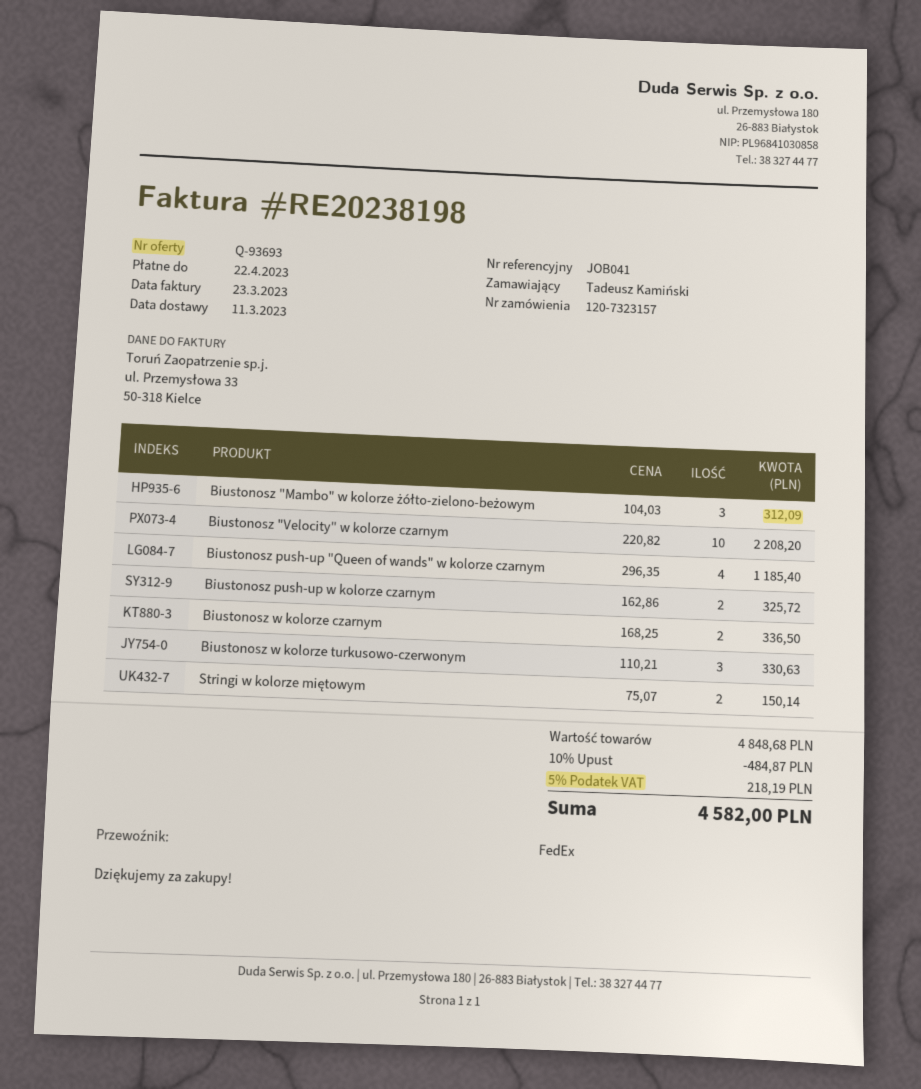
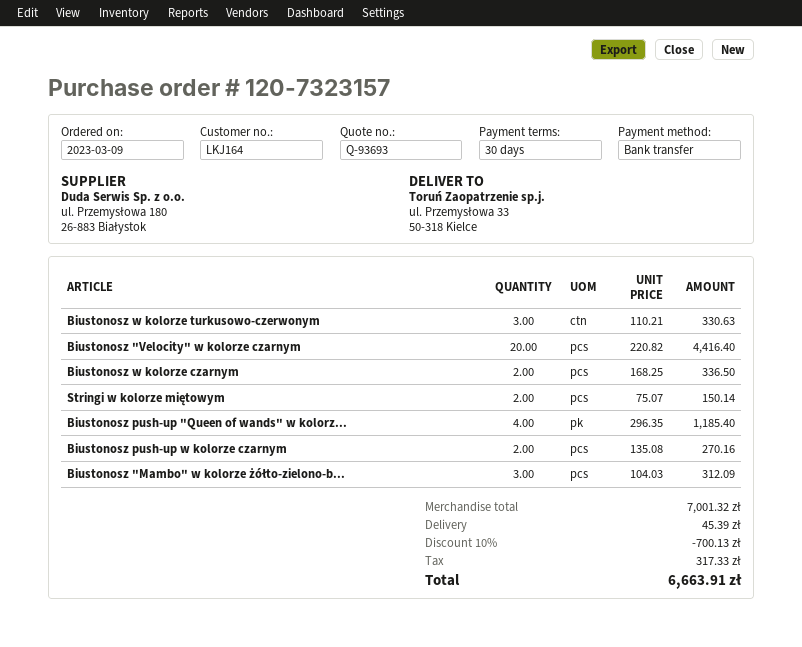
Biustonosz "Velocity" w kolorze czarnym: 10 x 220.82 = 2208.20 -> 20 x 220.82 = 4416.40
Biustonosz push-up w kolorze czarnym: 2 x 162.86 = 325.72 -> 2 x 135.08 = 270.16
subtotal: 4848.68 -> 7001.32
discount: 10% = 484.87 -> 10% = 700.13
shipping: none -> 45.39
tax: 218.19 -> 317.33
total: 4582.00 -> 6663.91

